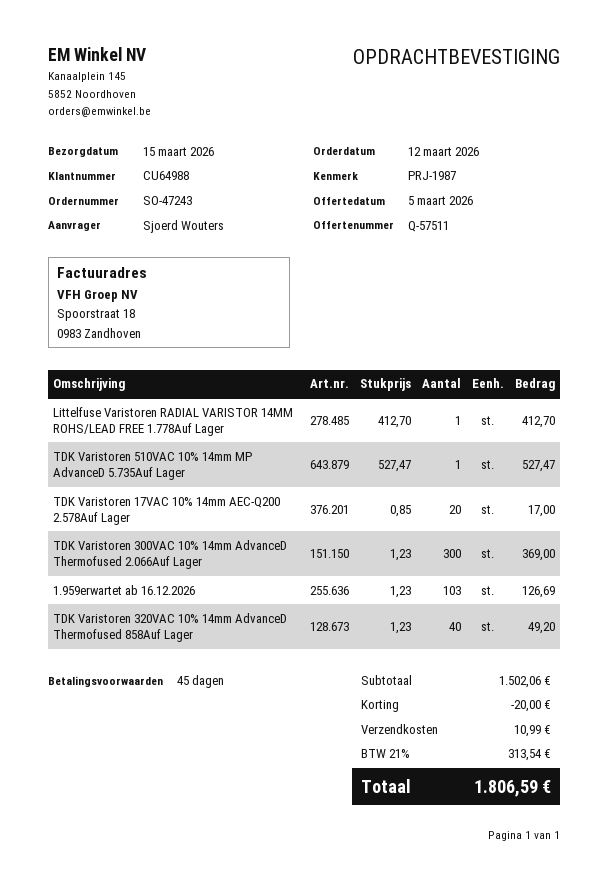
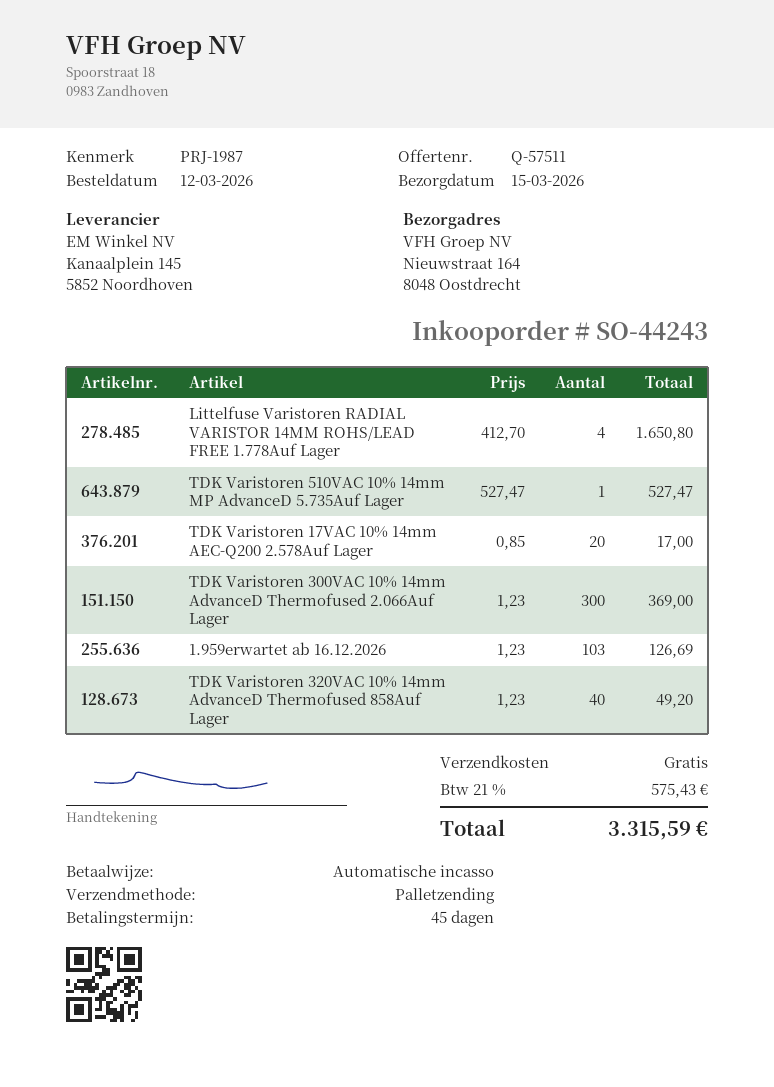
order number: SO-47243 -> SO-44243
Littelfuse Varistoren RADIAL VARISTOR 14MM ROHS/LEAD FREE 1.778Auf Lager: 1 x 412.70 = 412.70 -> 4 x 412.70 = 1650.80
discount: 20.00 -> none
shipping: 10.99 -> 0.00
tax: 21% = 313.54 -> 21% = 575.43
total: 1806.59 -> 3315.59

